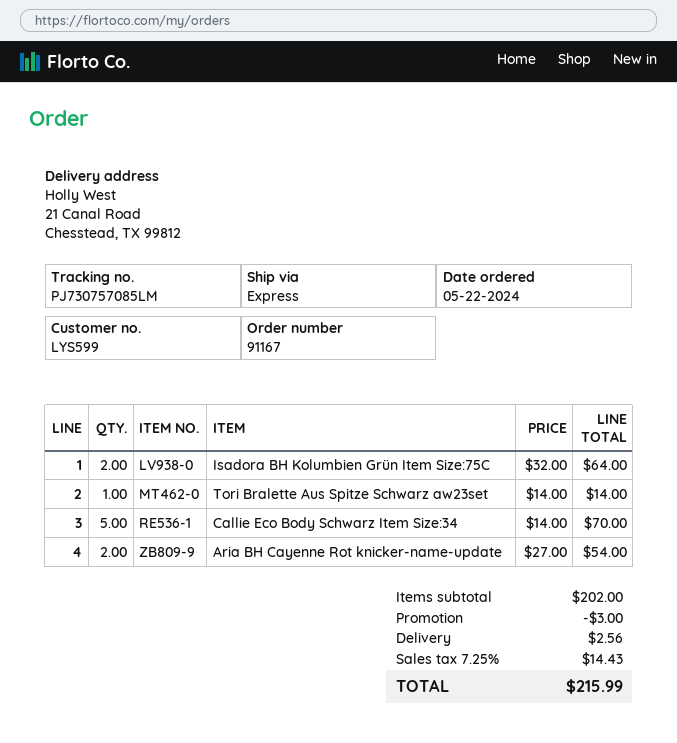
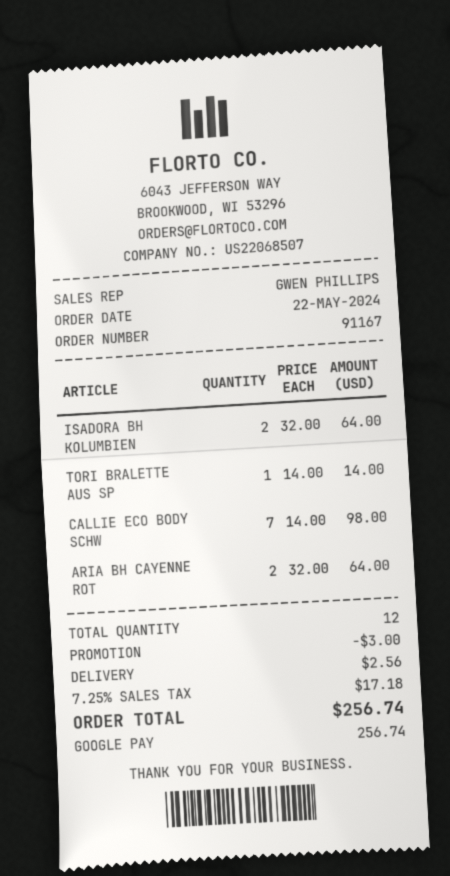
Callie Eco Body Schwarz Item Size:34: 5 x 14.00 = 70.00 -> 7 x 14.00 = 98.00
Aria BH Cayenne Rot knicker-name-update: 2 x 27.00 = 54.00 -> 2 x 32.00 = 64.00
tax: 7.25% = 14.43 -> 7.25% = 17.18
total: 215.99 -> 256.74

